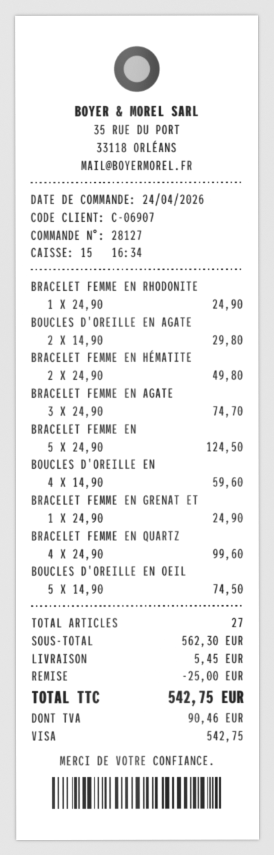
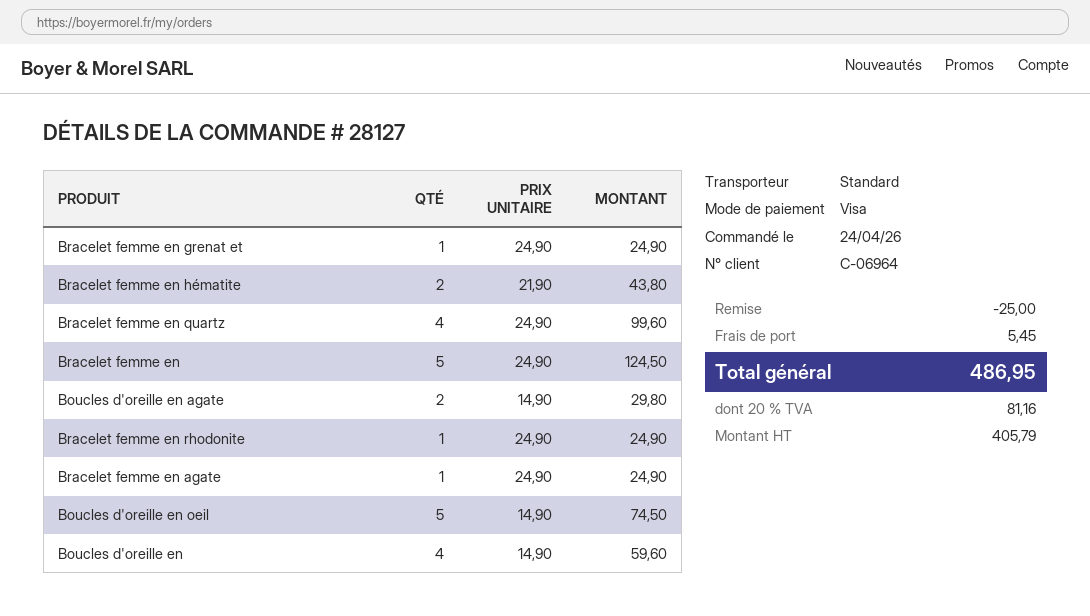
customer number: C-06907 -> C-06964
BRACELET FEMME EN HÉMATITE: 2 x 24.90 = 49.80 -> 2 x 21.90 = 43.80
BRACELET FEMME EN AGATE: 3 x 24.90 = 74.70 -> 1 x 24.90 = 24.90
tax: 90.46 -> 81.16
total: 542.75 -> 486.95

